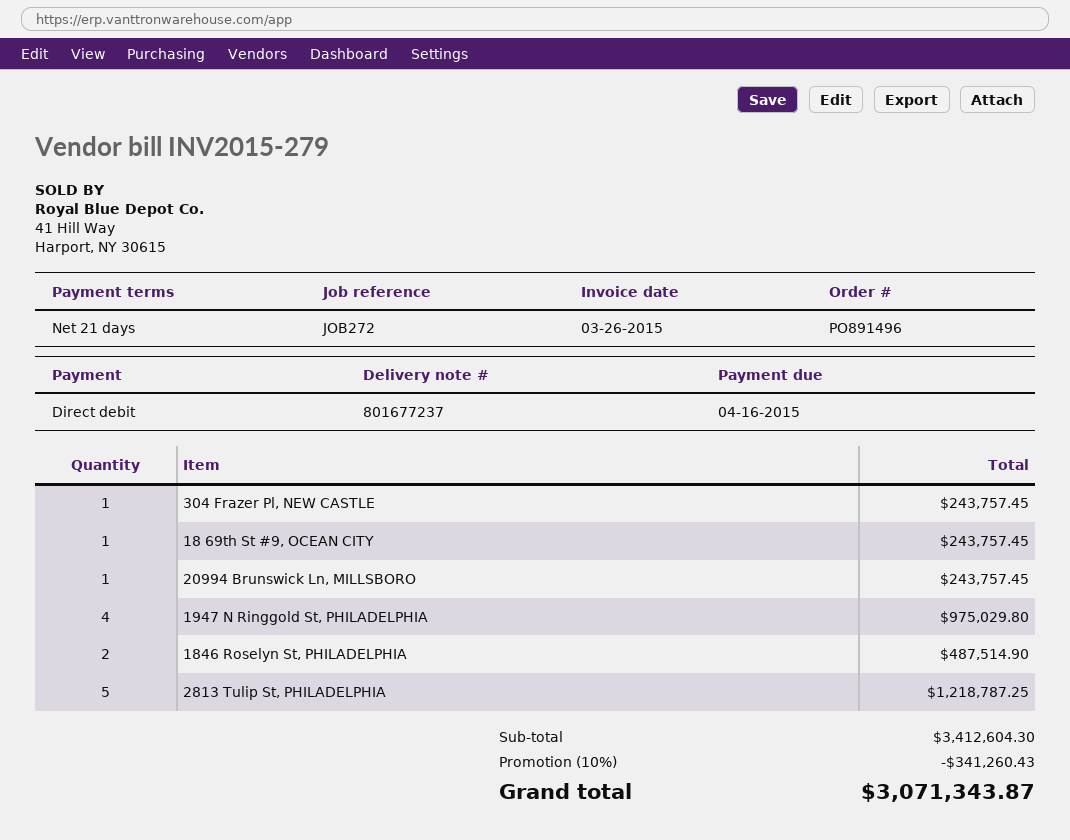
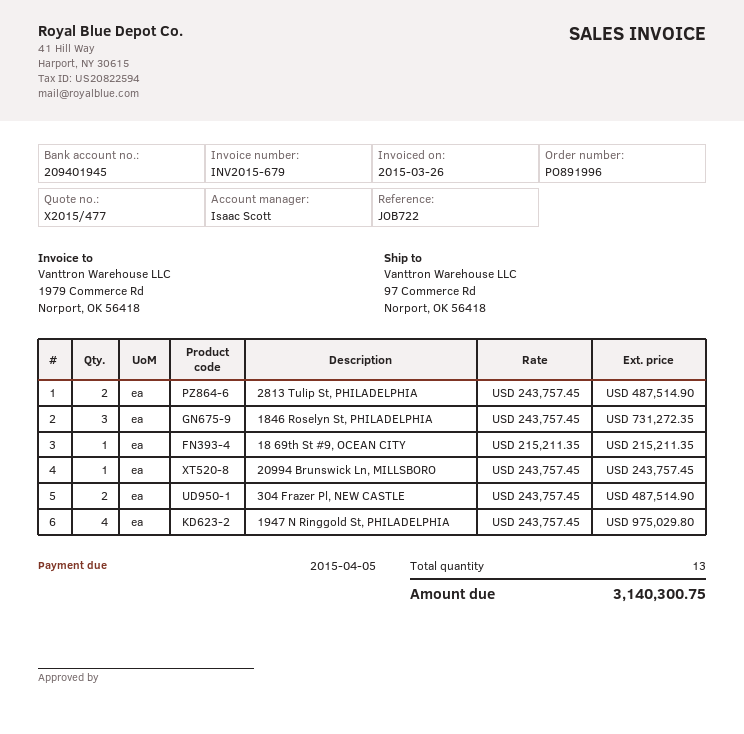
order number: PO891496 -> PO891996
invoice number: INV2015-279 -> INV2015-679
due date: 2015-04-16 -> 2015-04-05
reference: JOB272 -> JOB722
304 Frazer Pl, NEW CASTLE: 1 for 243757.45 -> 2 for 487514.90
18 69th St #9, OCEAN CITY: 1 for 243757.45 -> 1 for 215211.35
1846 Roselyn St, PHILADELPHIA: 2 for 487514.90 -> 3 for 731272.35
2813 Tulip St, PHILADELPHIA: 5 for 1218787.25 -> 2 for 487514.90
discount: 10% = 341260.43 -> none
total: 3071343.87 -> 3140300.75

